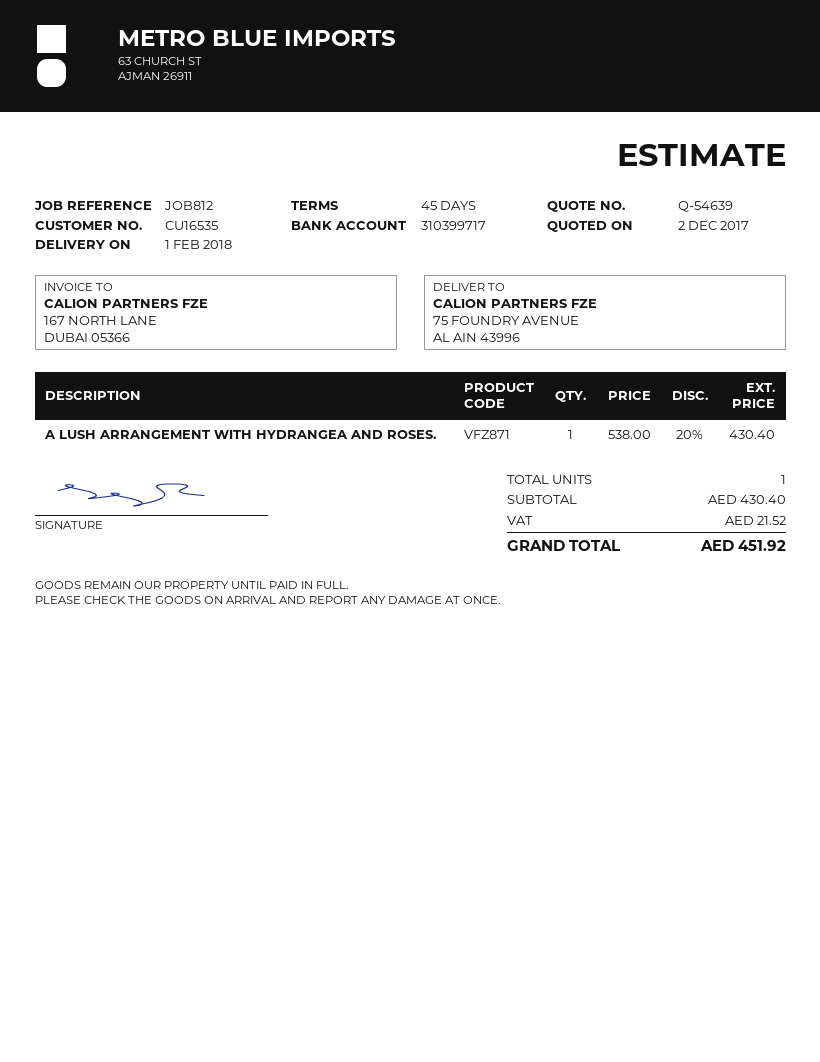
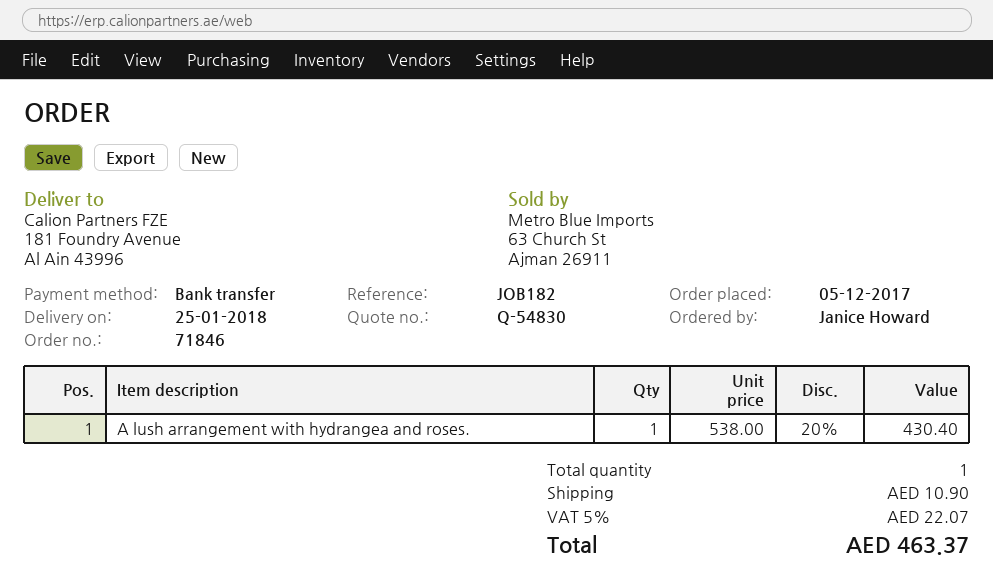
quote number: Q-54639 -> Q-54830
delivery date: 2018-02-01 -> 2018-01-25
reference: JOB812 -> JOB182
ship to: 75 FOUNDRY AVENUE, AL AIN 43996 -> 181 Foundry Avenue, Al Ain 43996
shipping: none -> 10.90
tax: 21.52 -> 22.07
total: 451.92 -> 463.37

